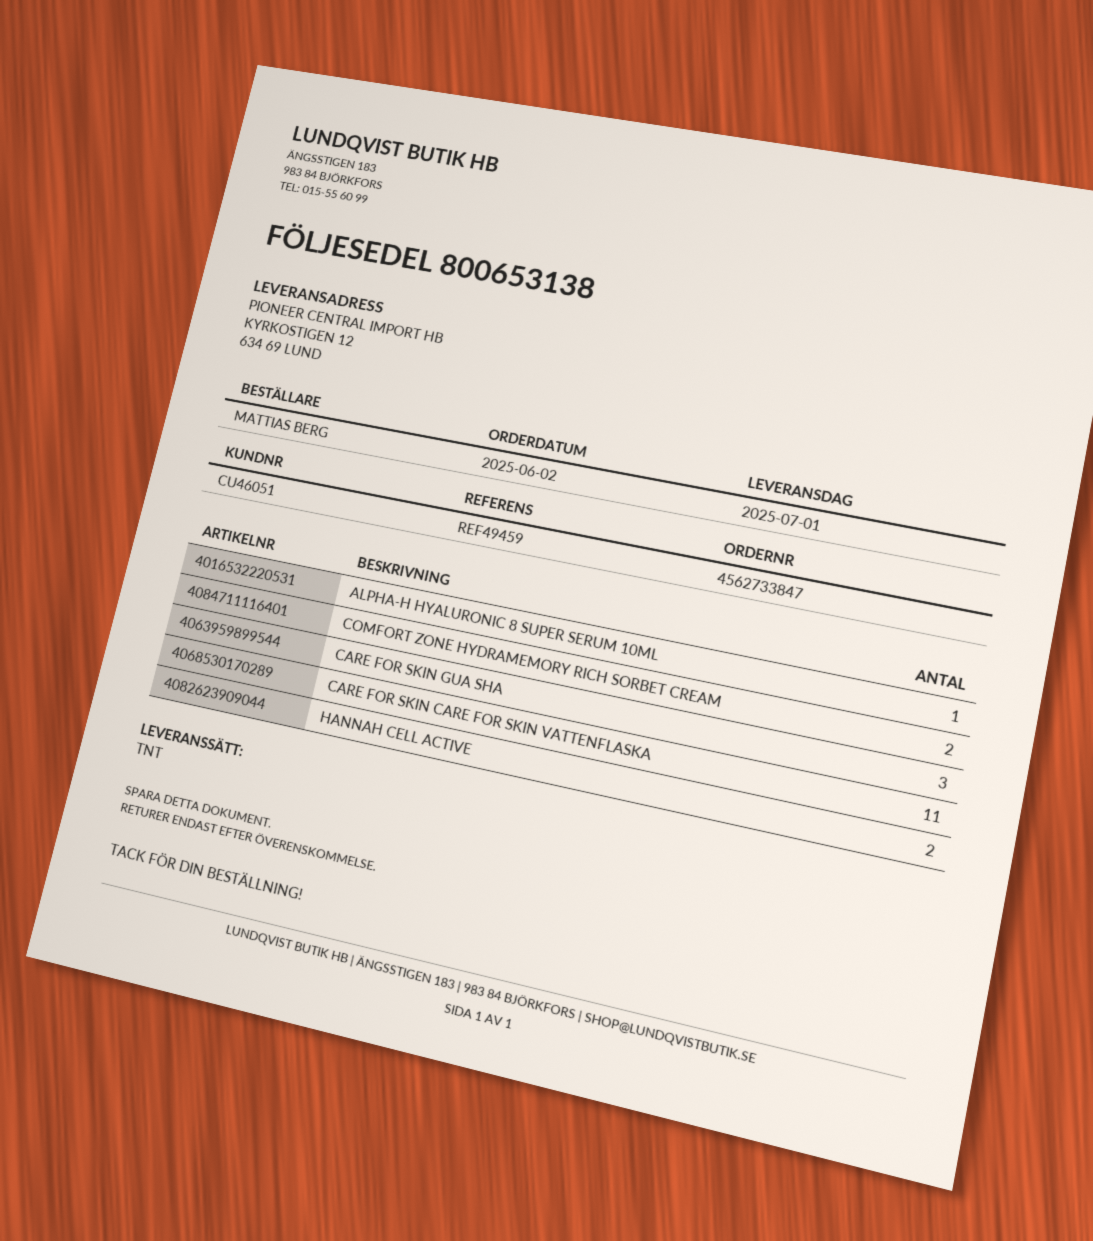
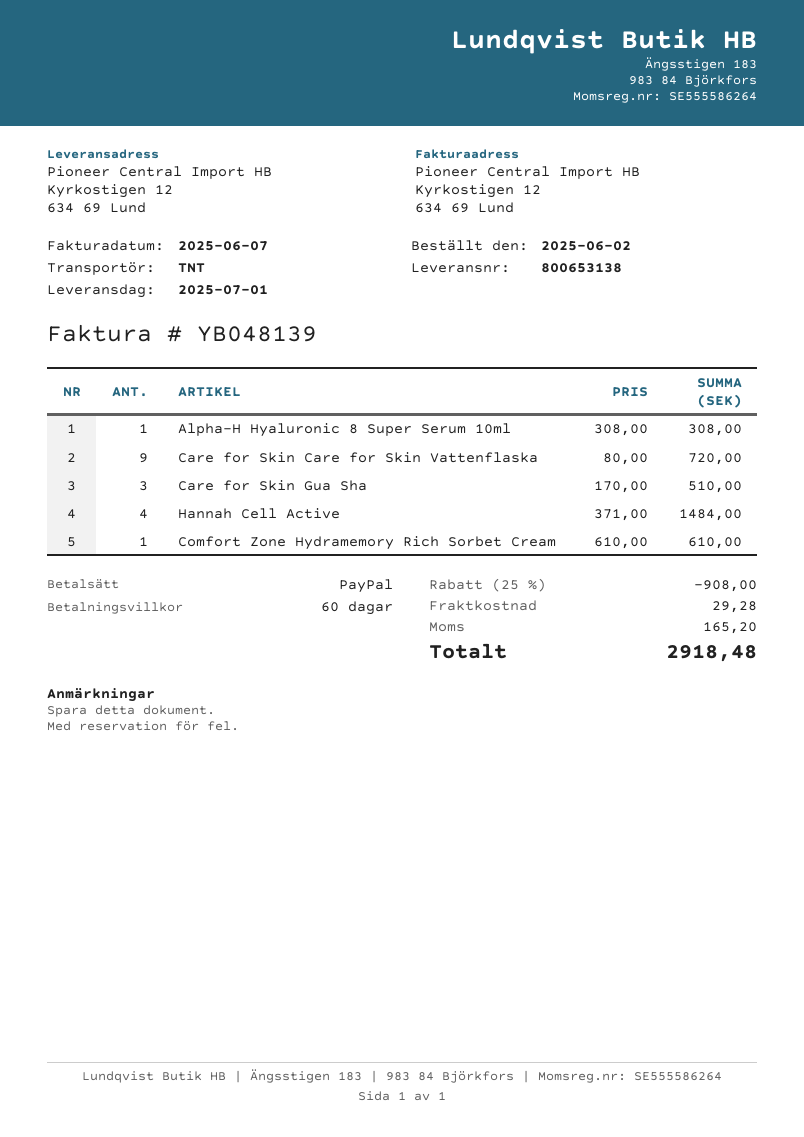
COMFORT ZONE HYDRAMEMORY RICH SORBET CREAM: 2 -> 1
CARE FOR SKIN CARE FOR SKIN VATTENFLASKA: 11 -> 9
HANNAH CELL ACTIVE: 2 -> 4

